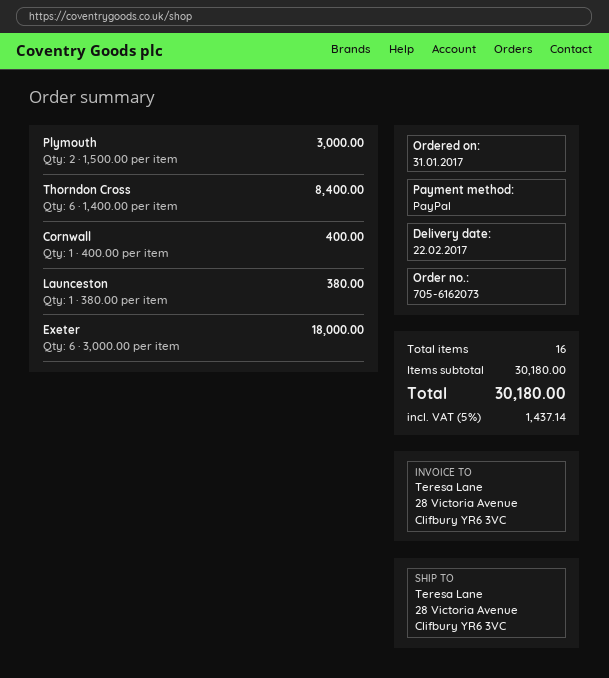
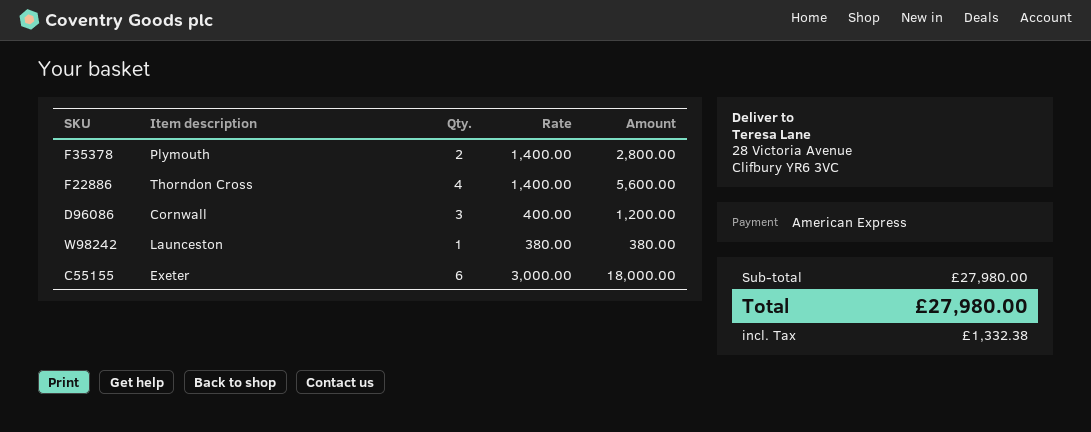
payment method: PayPal -> American Express
Plymouth: 2 x 1500.00 = 3000.00 -> 2 x 1400.00 = 2800.00
Thorndon Cross: 6 x 1400.00 = 8400.00 -> 4 x 1400.00 = 5600.00
Cornwall: 1 x 400.00 = 400.00 -> 3 x 400.00 = 1200.00
subtotal: 30180.00 -> 27980.00
tax: 1437.14 -> 1332.38
total: 30180.00 -> 27980.00

